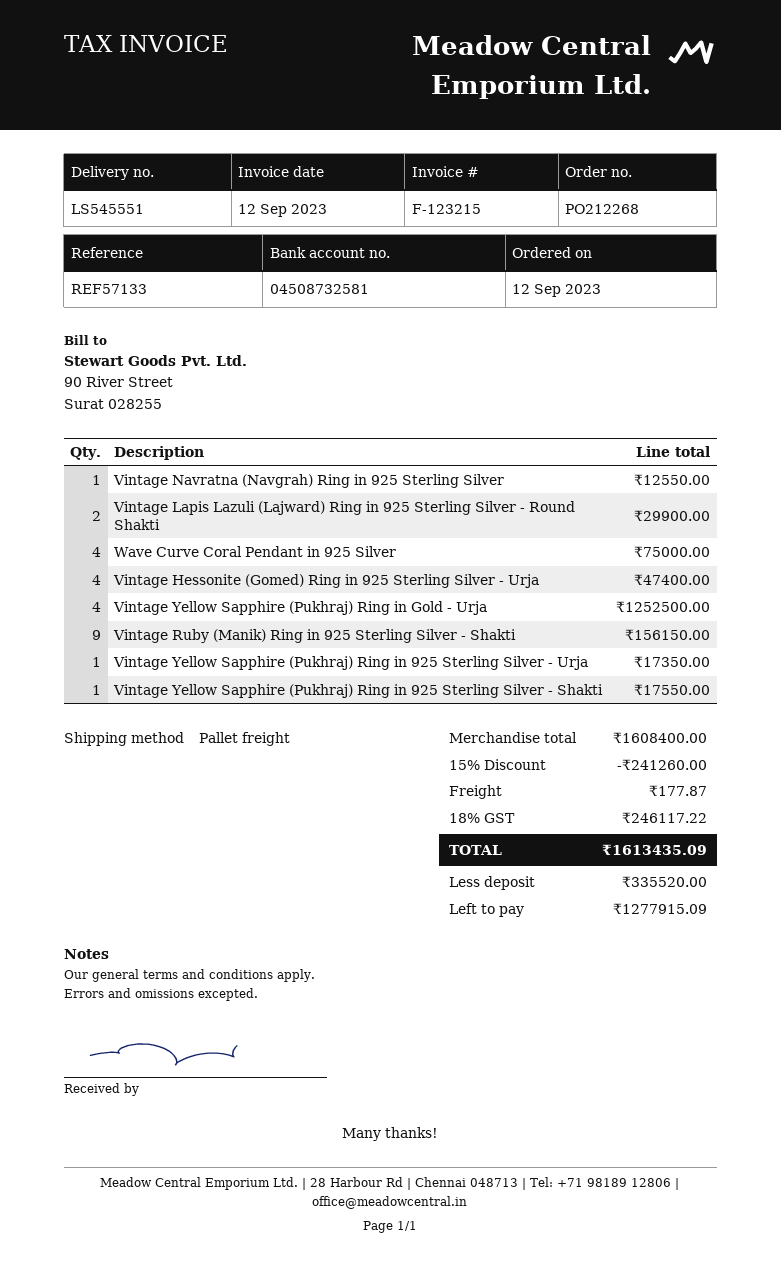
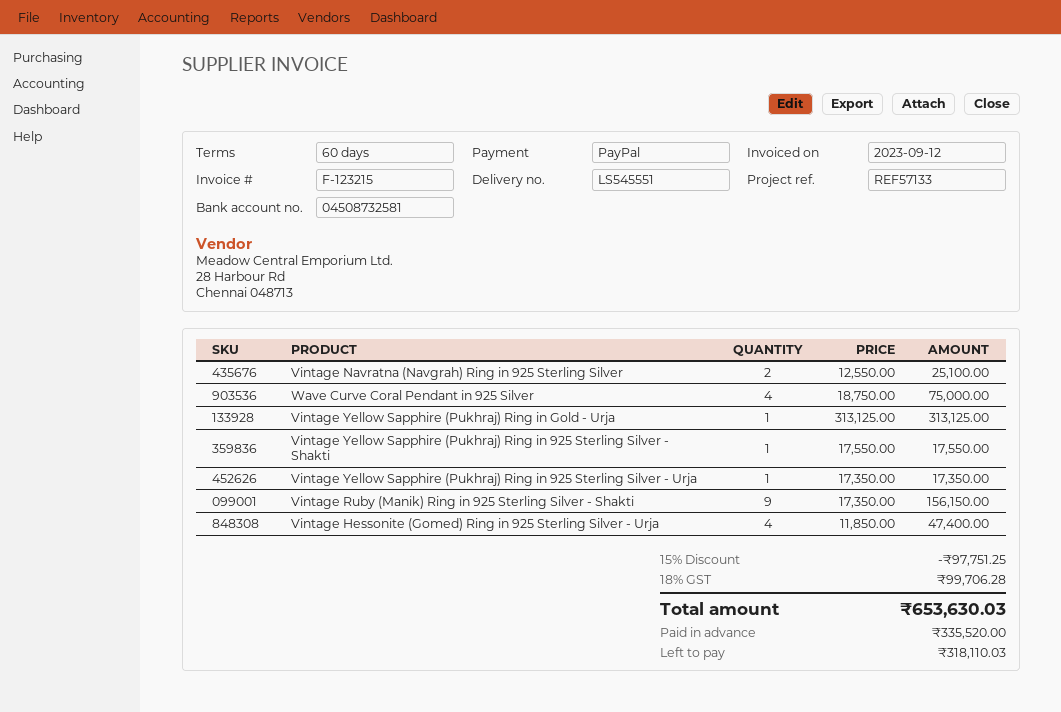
Vintage Navratna (Navgrah) Ring in 925 Sterling Silver: 1 for 12550.00 -> 2 for 25100.00
Vintage Lapis Lazuli (Lajward) Ring in 925 Sterling Silver - Round Shakti: 2 for 29900.00 -> none
Vintage Yellow Sapphire (Pukhraj) Ring in Gold - Urja: 4 for 1252500.00 -> 1 for 313125.00
discount: 15% = 241260.00 -> 15% = 97751.25
shipping: 177.87 -> none
tax: 18% = 246117.22 -> 18% = 99706.28
total: 1613435.09 -> 653630.03
balance: 1277915.09 -> 318110.03

